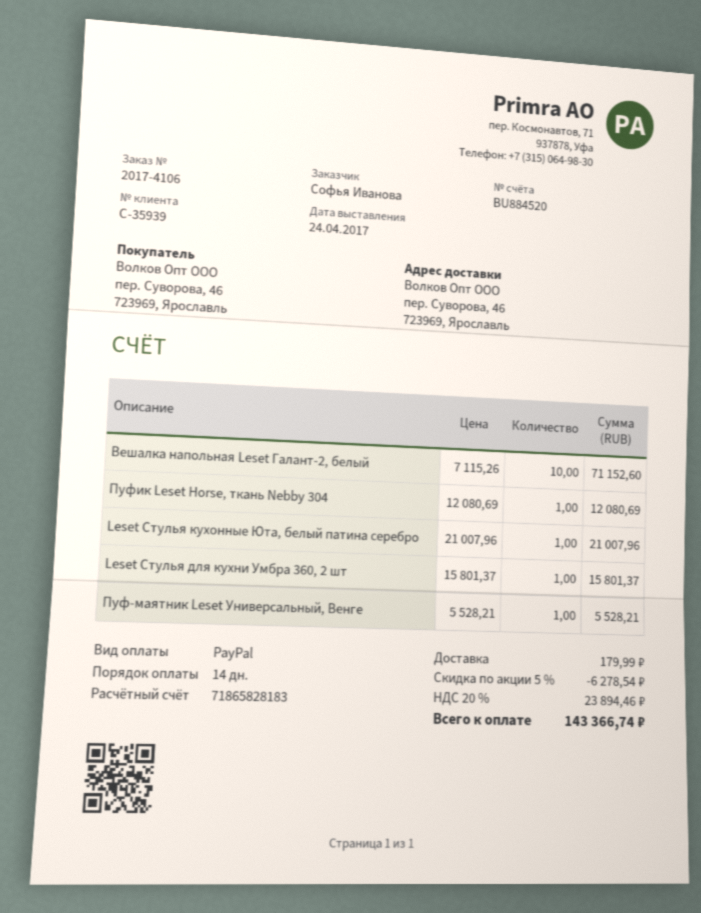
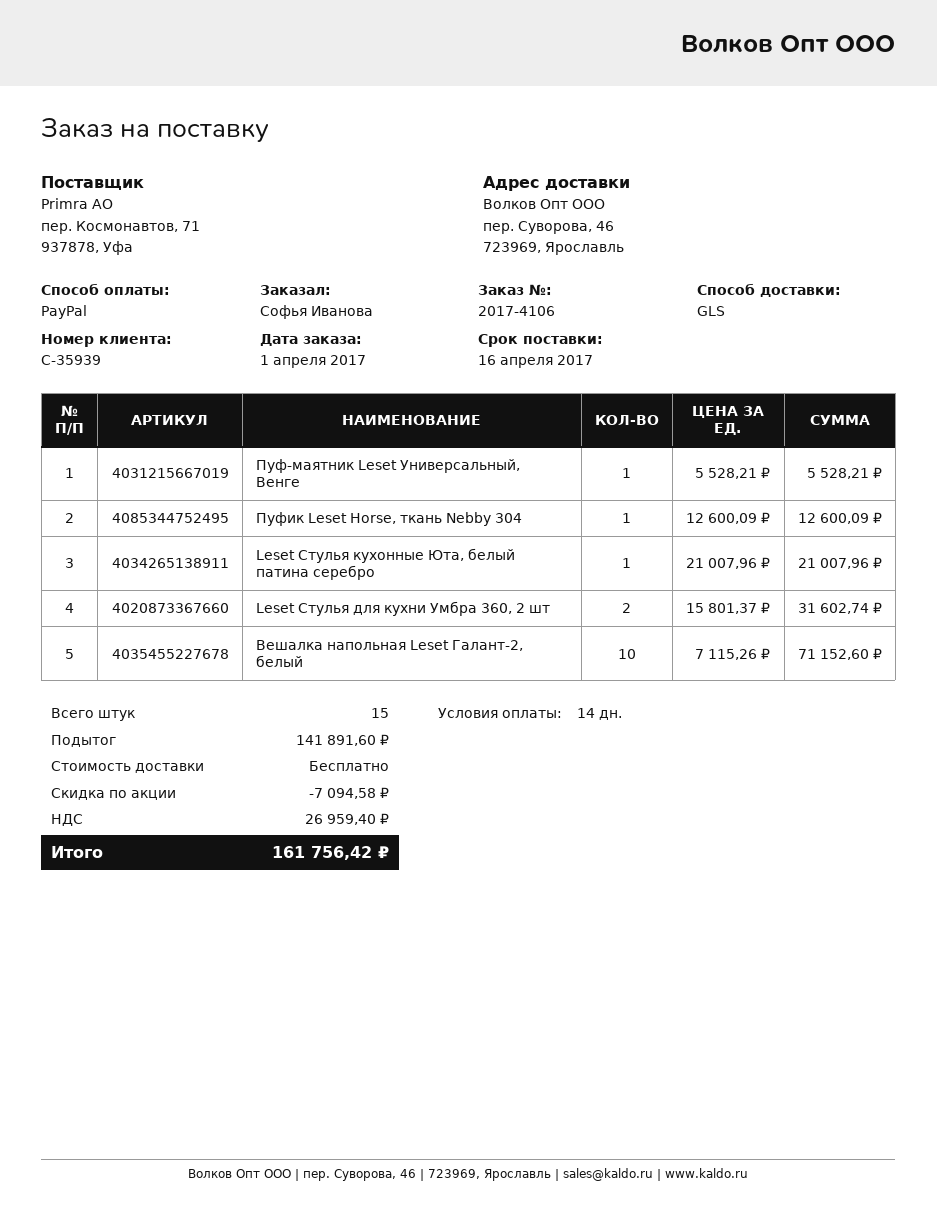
Пуфик Leset Horse, ткань Nebby 304: 1 x 12080.69 = 12080.69 -> 1 x 12600.09 = 12600.09
Leset Стулья для кухни Умбра 360, 2 шт: 1 x 15801.37 = 15801.37 -> 2 x 15801.37 = 31602.74
discount: 6278.54 -> 7094.58
shipping: 179.99 -> 0.00
tax: 23894.46 -> 26959.40
total: 143366.74 -> 161756.42

